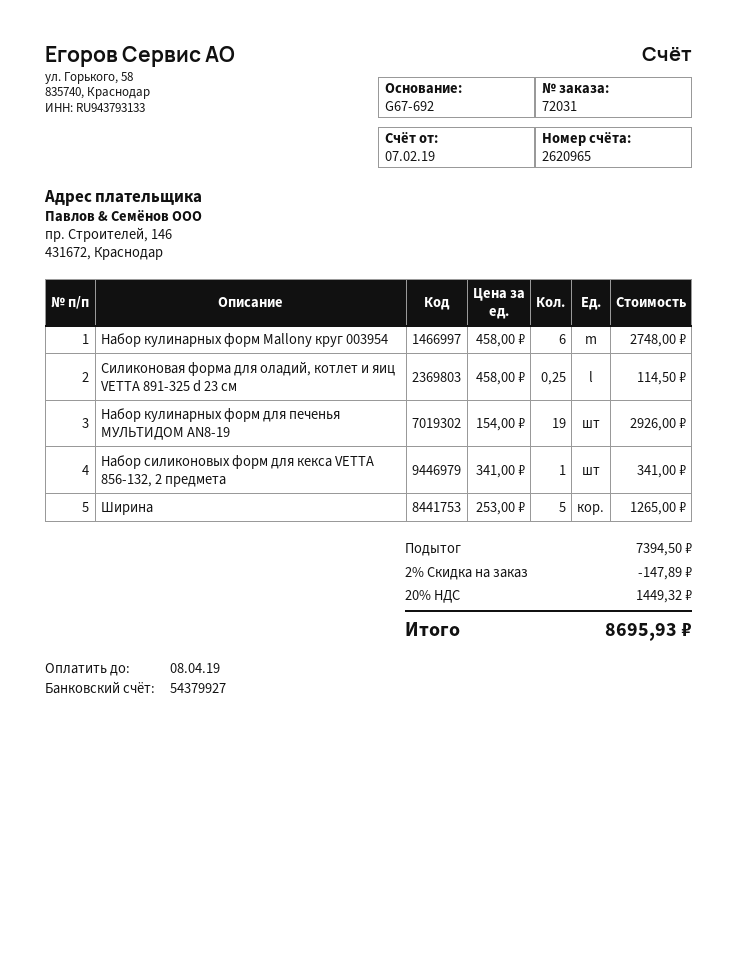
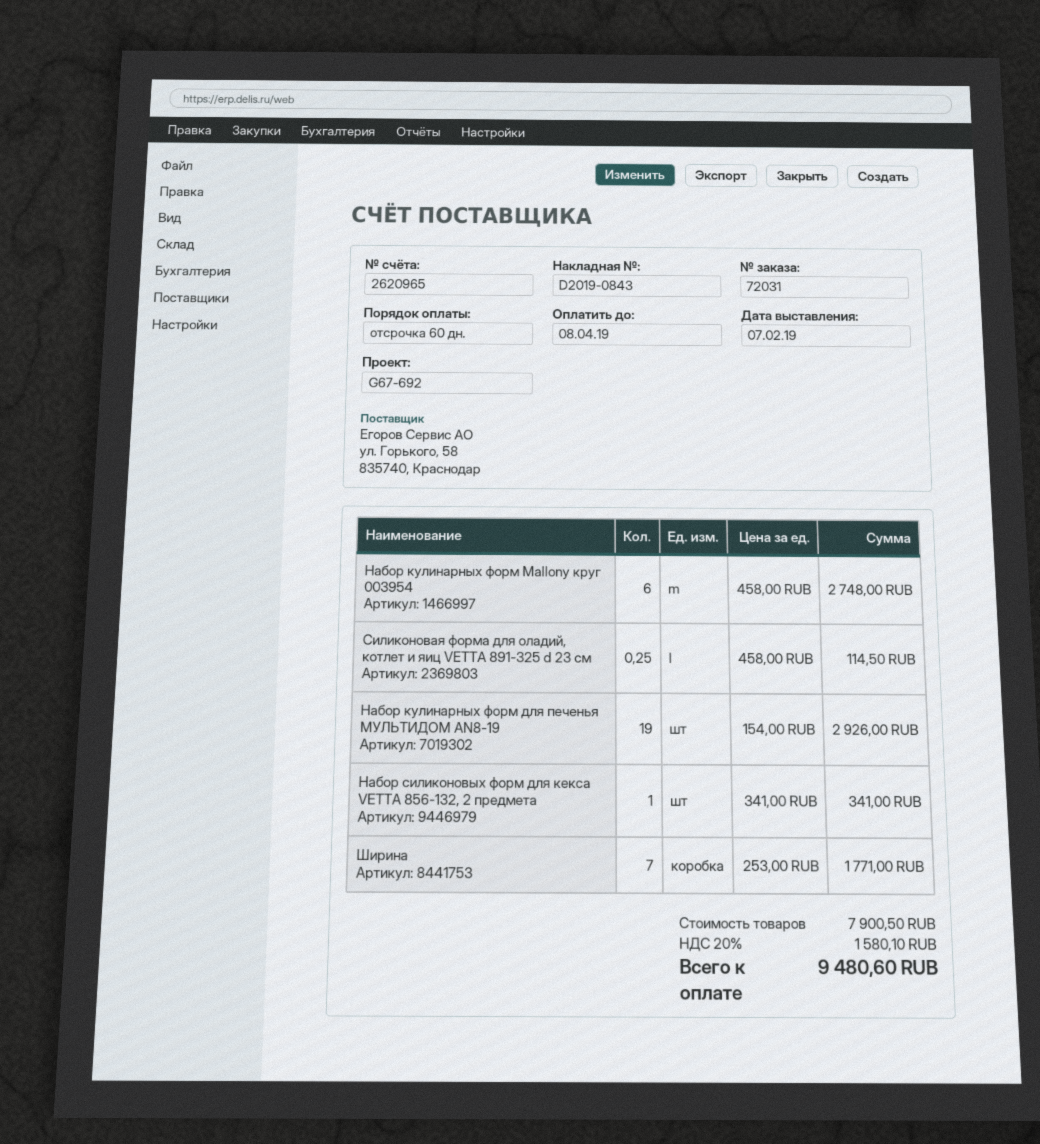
Ширина: 5 x 253.00 = 1265.00 -> 7 x 253.00 = 1771.00
subtotal: 7394.50 -> 7900.50
discount: 2% = 147.89 -> none
tax: 20% = 1449.32 -> 20% = 1580.10
total: 8695.93 -> 9480.60

